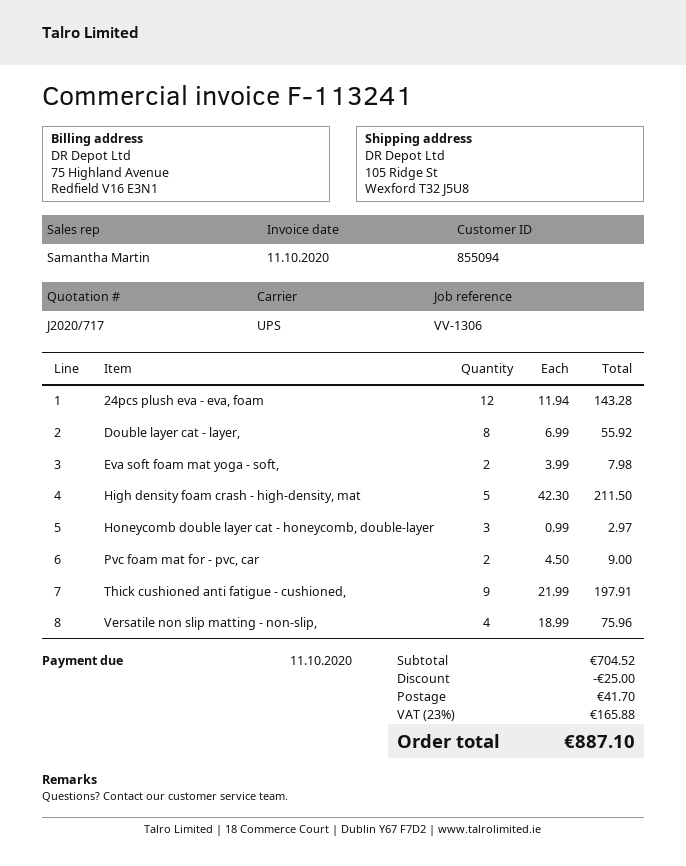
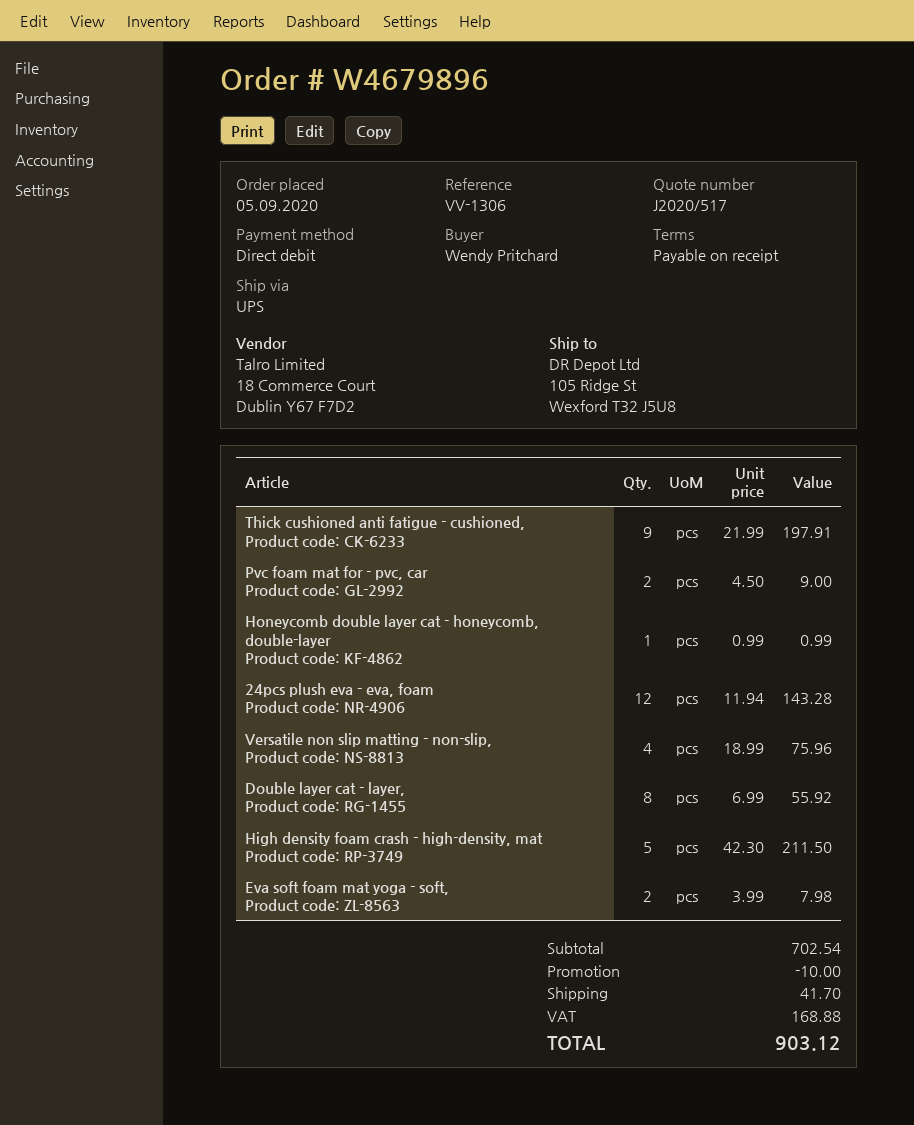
quote number: J2020/717 -> J2020/517
Honeycomb double layer cat - honeycomb, double-layer: 3 x 0.99 = 2.97 -> 1 x 0.99 = 0.99
subtotal: 704.52 -> 702.54
discount: 25.00 -> 10.00
tax: 165.88 -> 168.88
total: 887.10 -> 903.12

